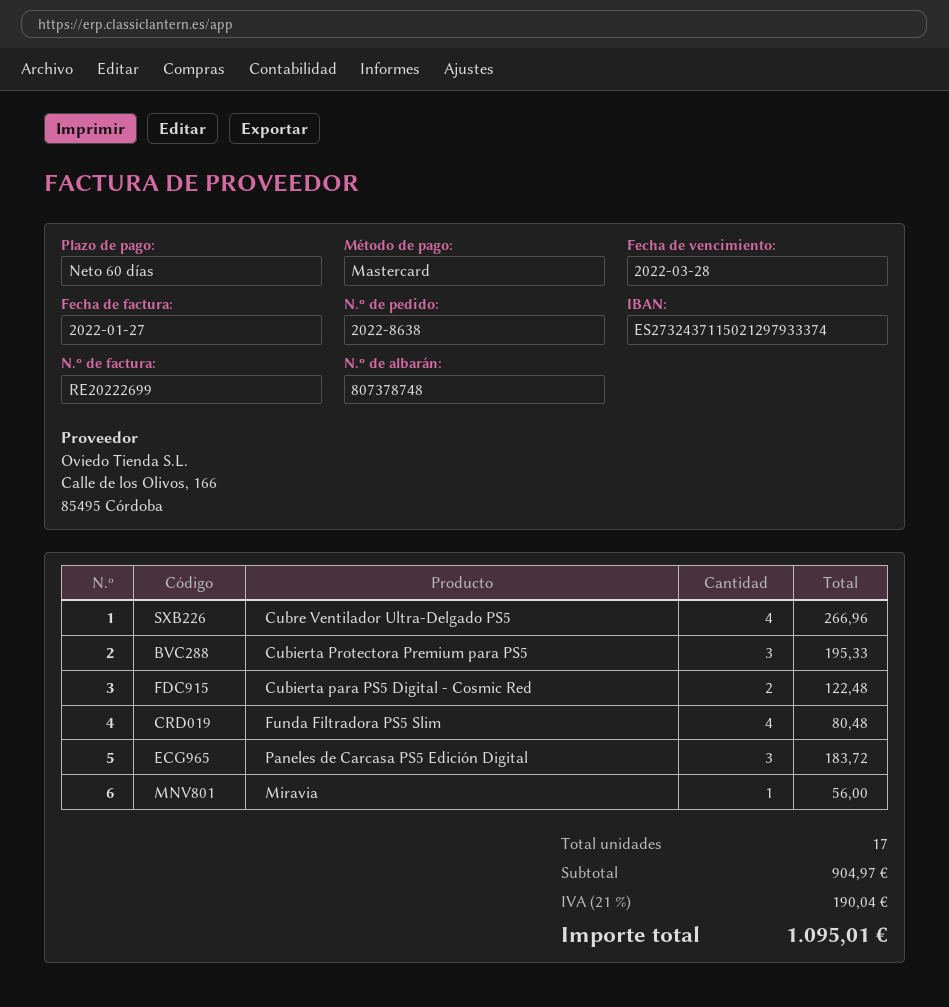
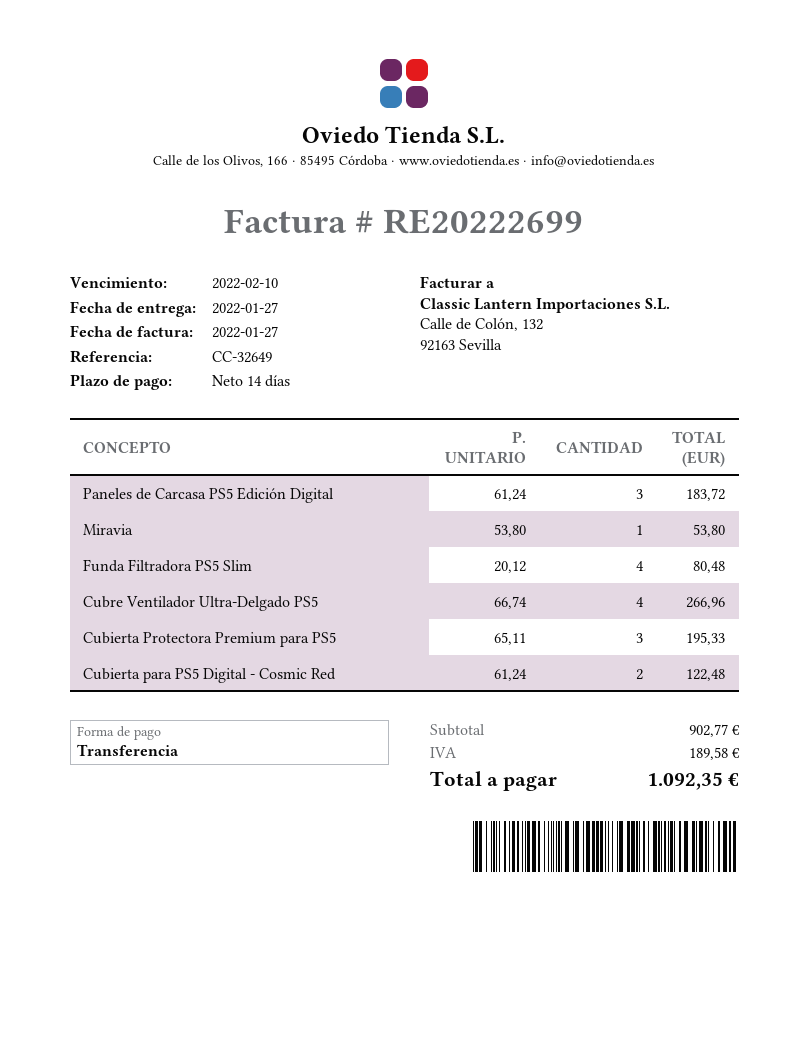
payment terms: 60 days -> 14 days
due date: 2022-03-28 -> 2022-02-10
payment method: Mastercard -> bank transfer
Miravia: 1 for 56.00 -> 1 for 53.80
subtotal: 904.97 -> 902.77
tax: 190.04 -> 189.58
total: 1095.01 -> 1092.35

